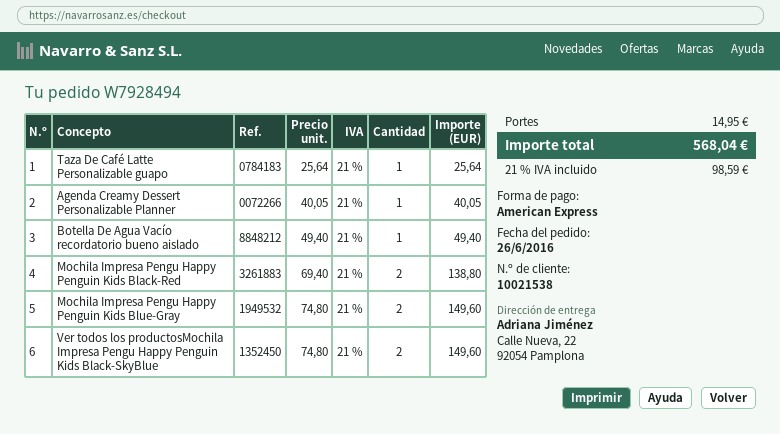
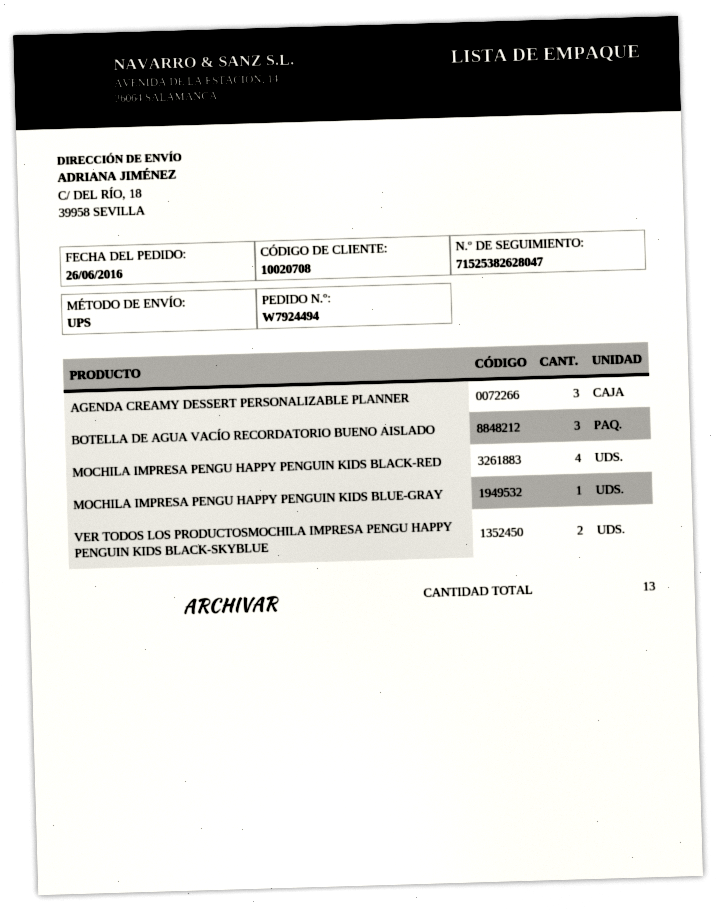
order number: W7928494 -> W7924494
customer number: 10021538 -> 10020708
ship to: Calle Nueva, 22, 92054 Pamplona -> C/ DEL RÍO, 18, 39958 SEVILLA
Taza De Café Latte Personalizable guapo: 1 -> none
Agenda Creamy Dessert Personalizable Planner: 1 -> 3
Botella De Agua Vacío recordatorio bueno aislado: 1 -> 3
Mochila Impresa Pengu Happy Penguin Kids Black-Red: 2 -> 4
Mochila Impresa Pengu Happy Penguin Kids Blue-Gray: 2 -> 1

